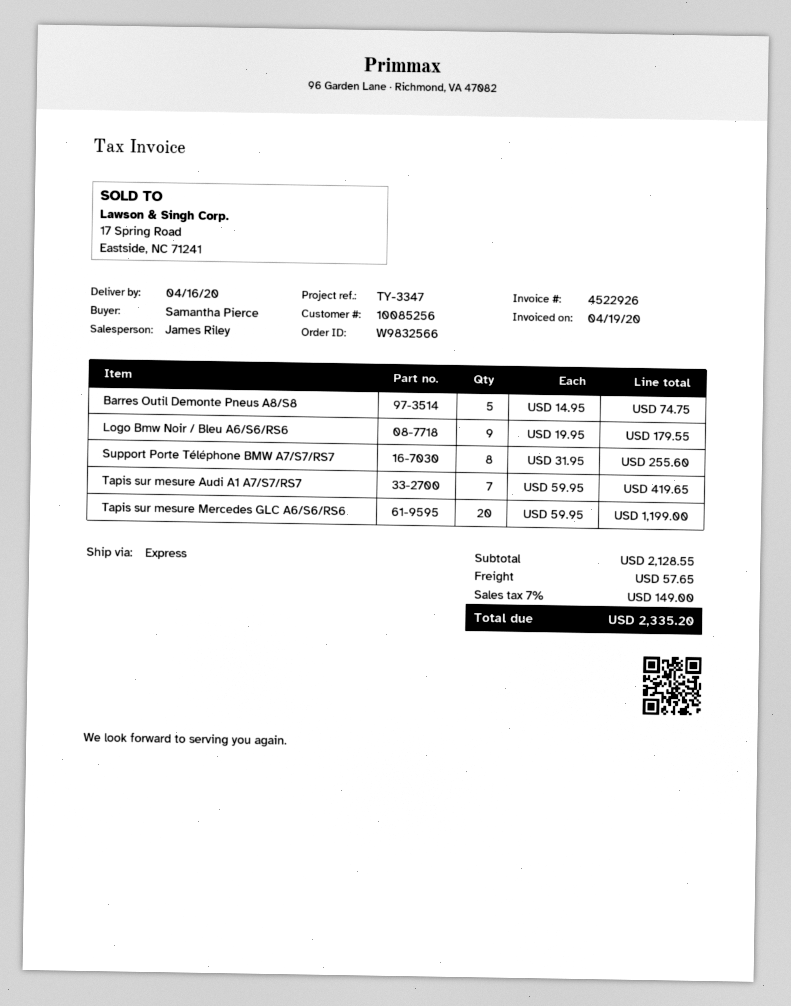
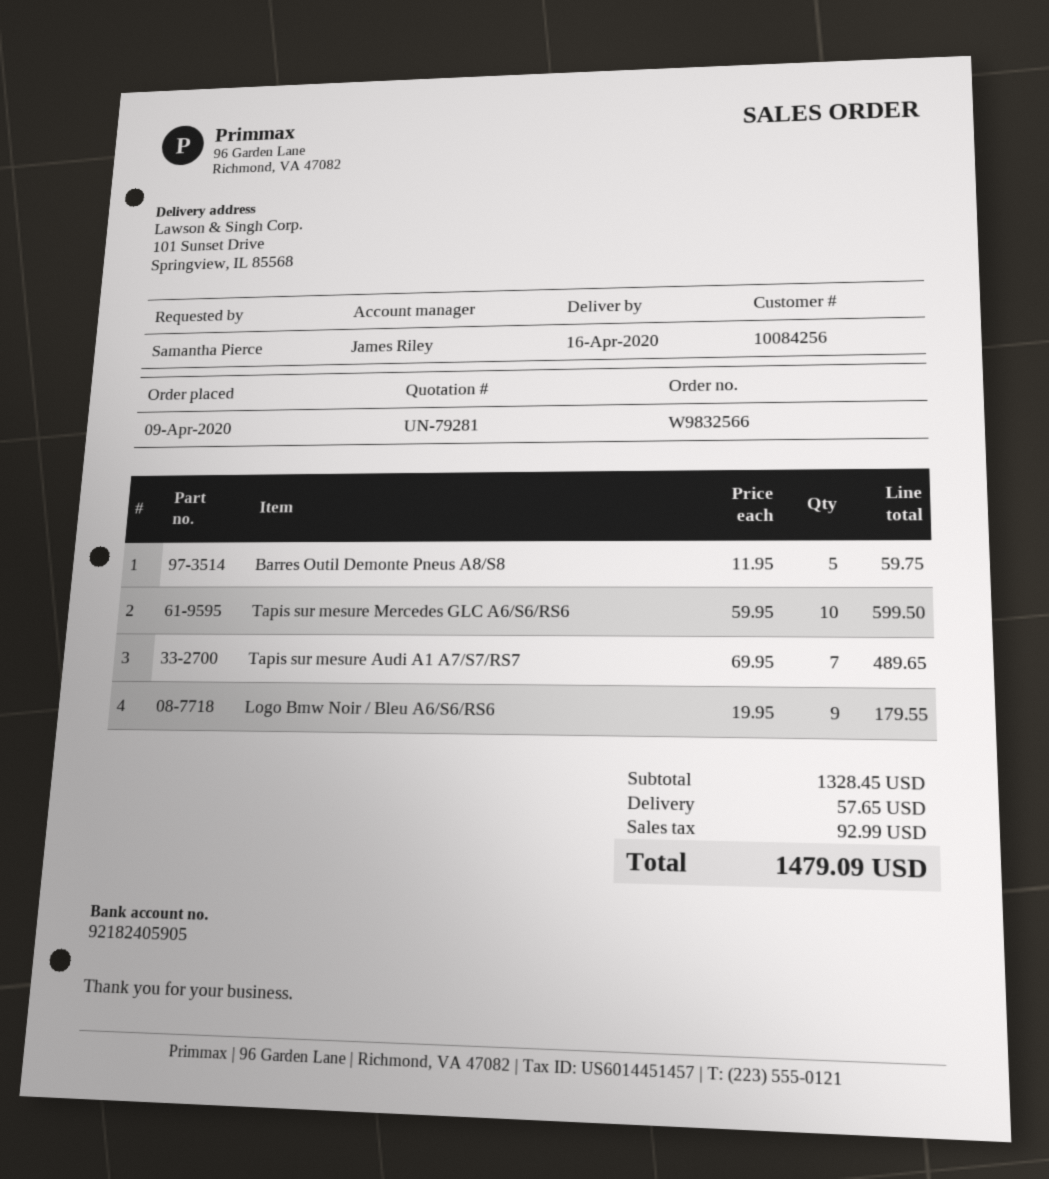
customer number: 10085256 -> 10084256
Barres Outil Demonte Pneus A8/S8: 5 x 14.95 = 74.75 -> 5 x 11.95 = 59.75
Support Porte Téléphone BMW A7/S7/RS7: 8 x 31.95 = 255.60 -> none
Tapis sur mesure Audi A1 A7/S7/RS7: 7 x 59.95 = 419.65 -> 7 x 69.95 = 489.65
Tapis sur mesure Mercedes GLC A6/S6/RS6: 20 x 59.95 = 1199.00 -> 10 x 59.95 = 599.50
subtotal: 2128.55 -> 1328.45
tax: 149.00 -> 92.99
total: 2335.20 -> 1479.09

